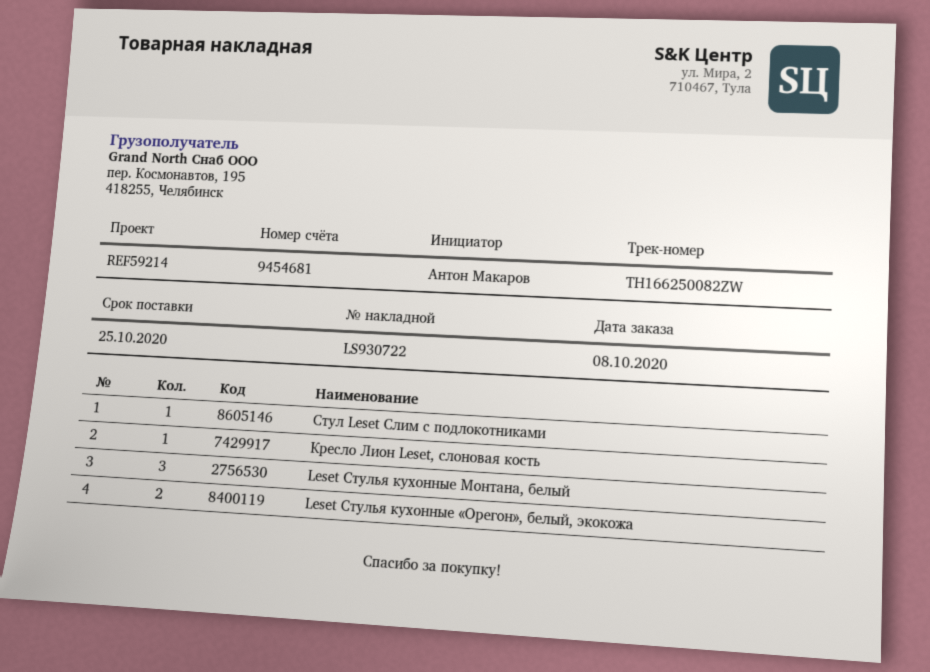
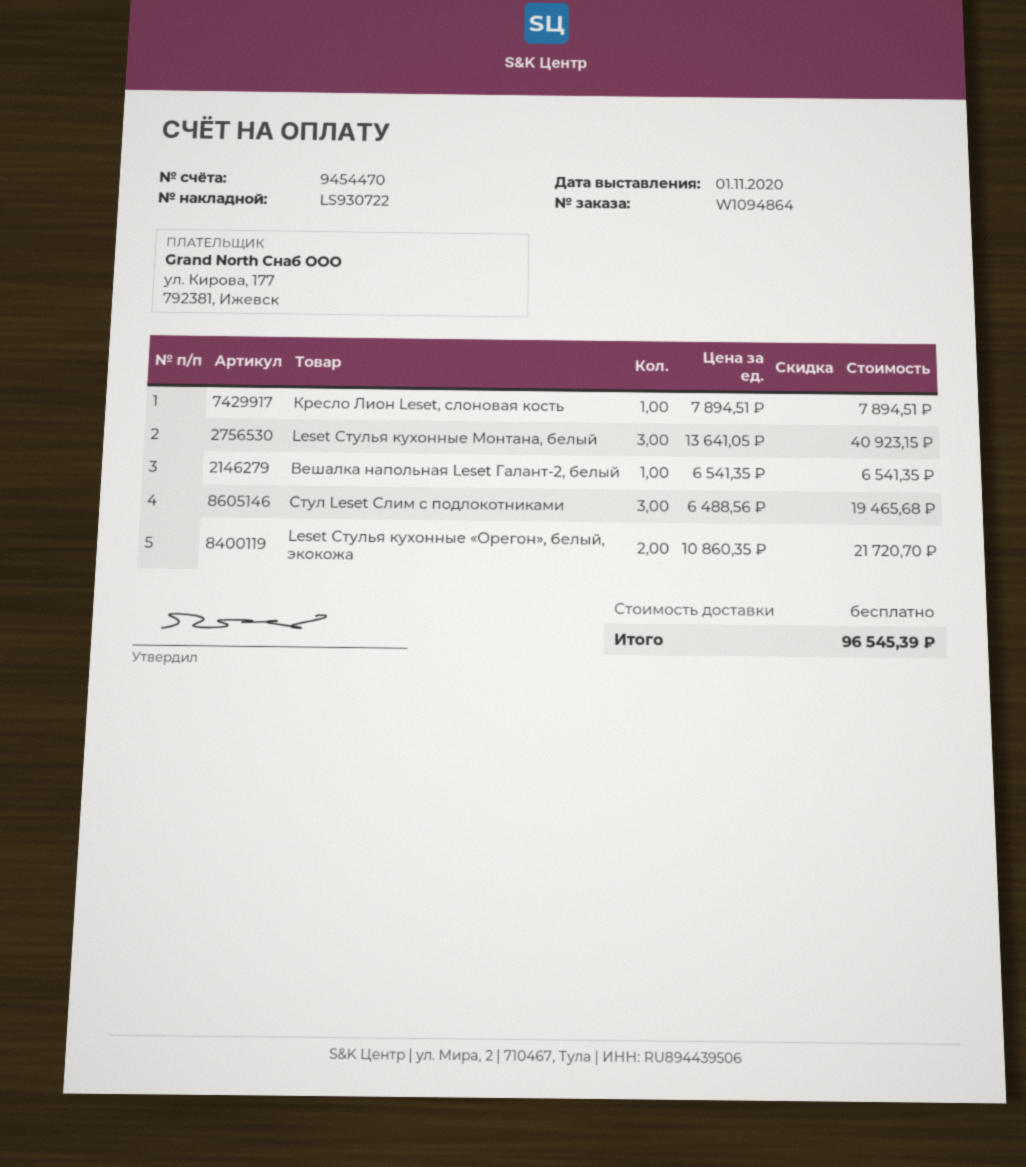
invoice number: 9454681 -> 9454470
Стул Leset Слим с подлокотниками: 1 -> 3
Вешалка напольная Leset Галант-2, белый: none -> 1

